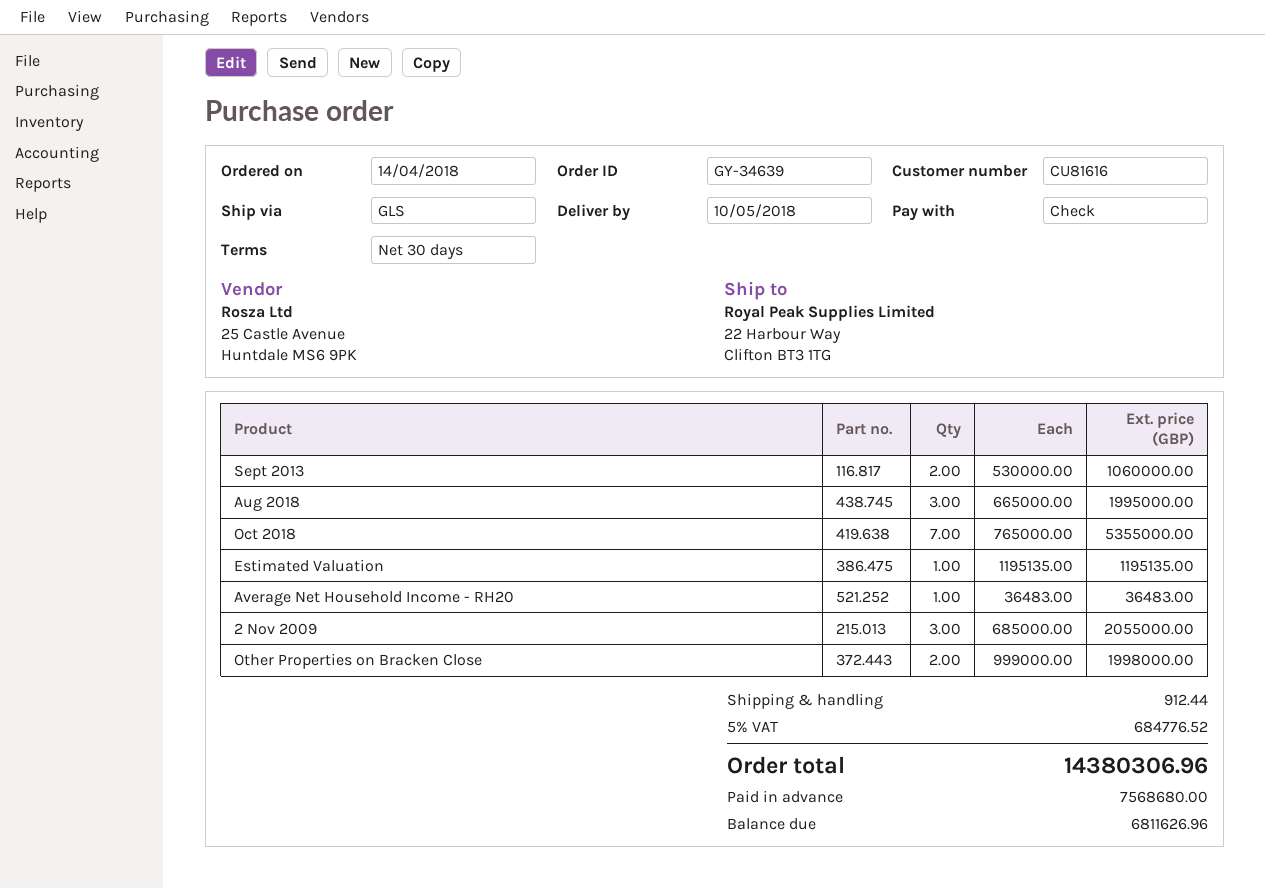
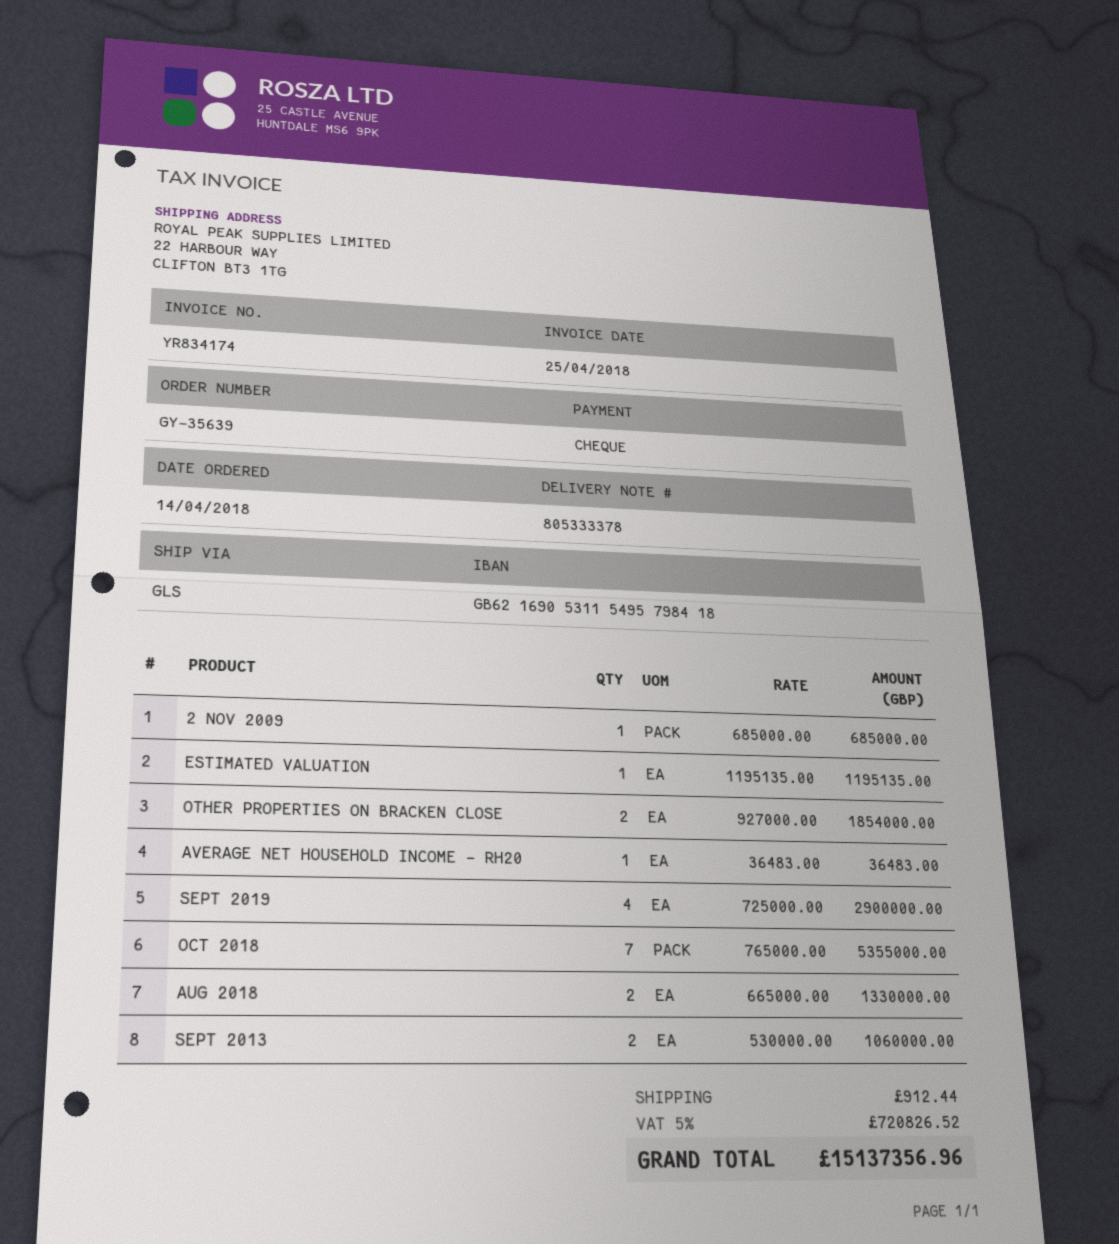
order number: GY-34639 -> GY-35639
Aug 2018: 3 x 665000.00 = 1995000.00 -> 2 x 665000.00 = 1330000.00
2 Nov 2009: 3 x 685000.00 = 2055000.00 -> 1 x 685000.00 = 685000.00
Other Properties on Bracken Close: 2 x 999000.00 = 1998000.00 -> 2 x 927000.00 = 1854000.00
SEPT 2019: none -> 4 x 725000.00 = 2900000.00
tax: 5% = 684776.52 -> 5% = 720826.52
total: 14380306.96 -> 15137356.96

